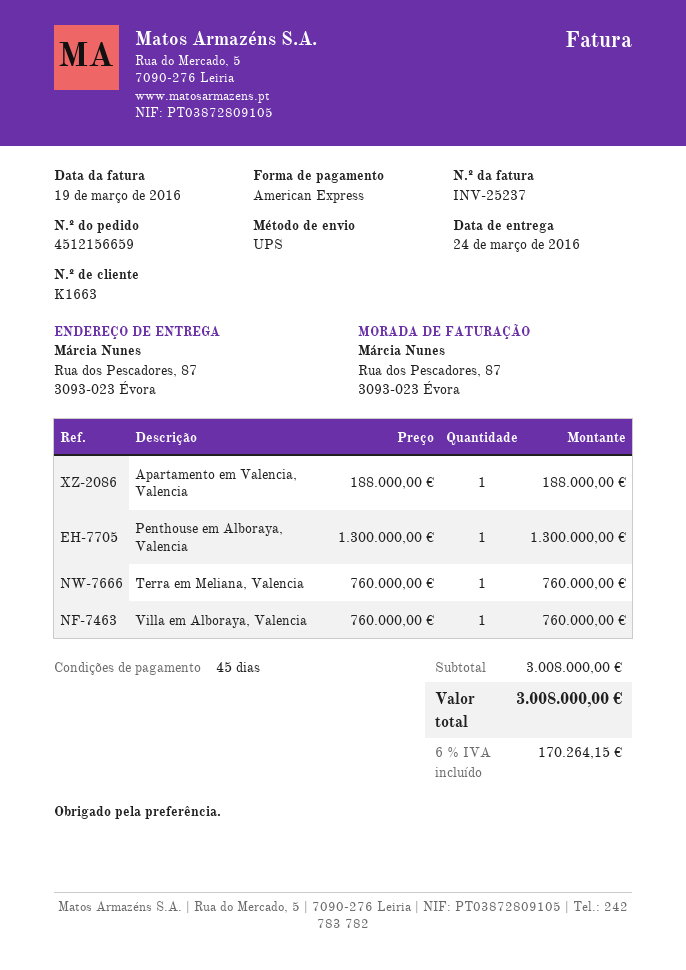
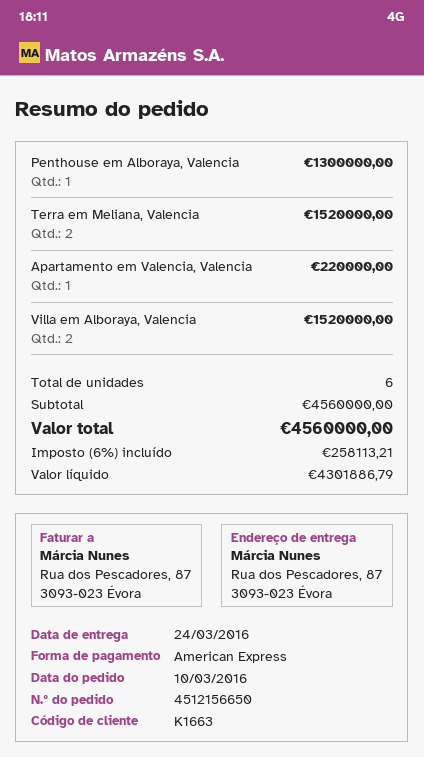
order number: 4512156659 -> 4512156650
Apartamento em Valencia, Valencia: 1 for 188000.00 -> 1 for 220000.00
Terra em Meliana, Valencia: 1 for 760000.00 -> 2 for 1520000.00
Villa em Alboraya, Valencia: 1 for 760000.00 -> 2 for 1520000.00
subtotal: 3008000.00 -> 4560000.00
tax: 6% = 170264.15 -> 6% = 258113.21
total: 3008000.00 -> 4560000.00

